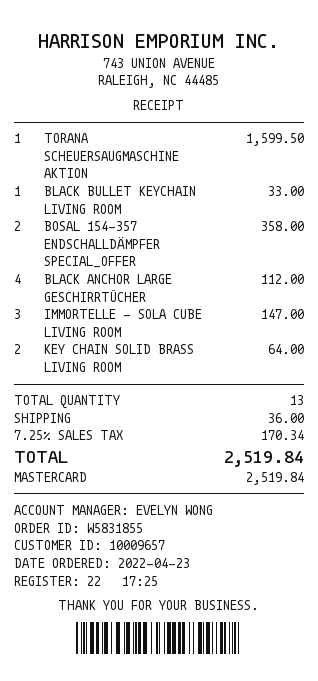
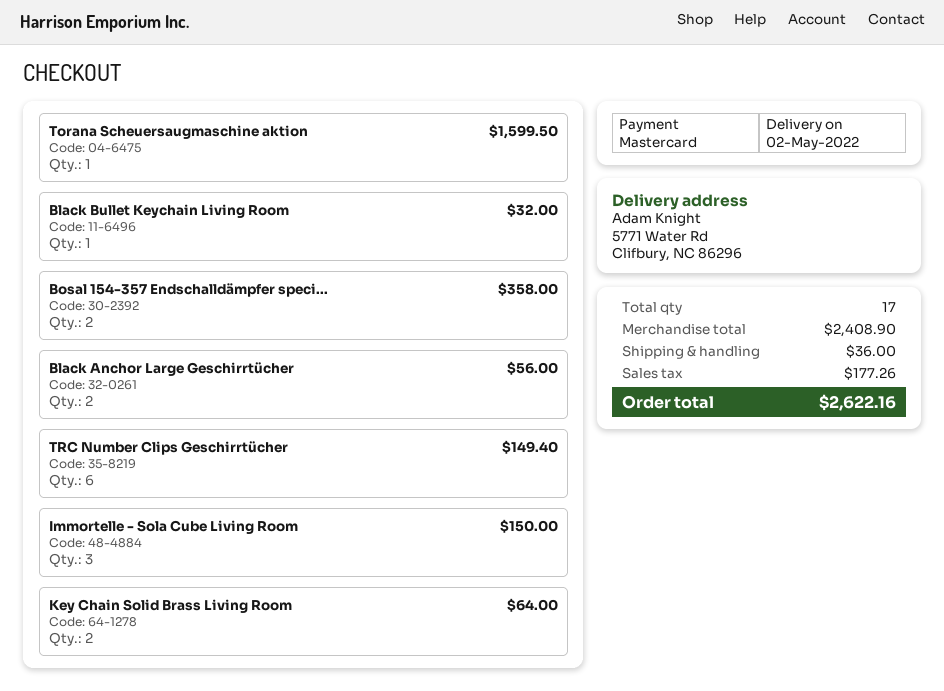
BLACK BULLET KEYCHAIN LIVING ROOM: 1 for 33.00 -> 1 for 32.00
BLACK ANCHOR LARGE GESCHIRRTÜCHER: 4 for 112.00 -> 2 for 56.00
IMMORTELLE - SOLA CUBE LIVING ROOM: 3 for 147.00 -> 3 for 150.00
TRC Number Clips Geschirrtücher: none -> 6 for 149.40
total quantity: 13 -> 17
tax: 170.34 -> 177.26
total: 2519.84 -> 2622.16

